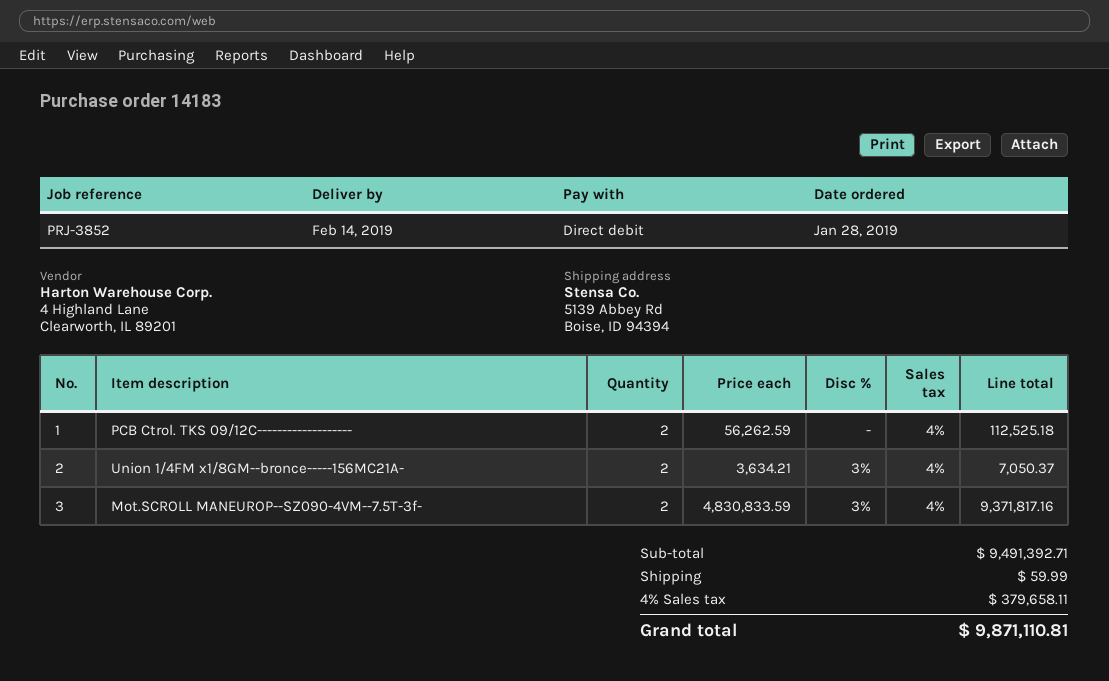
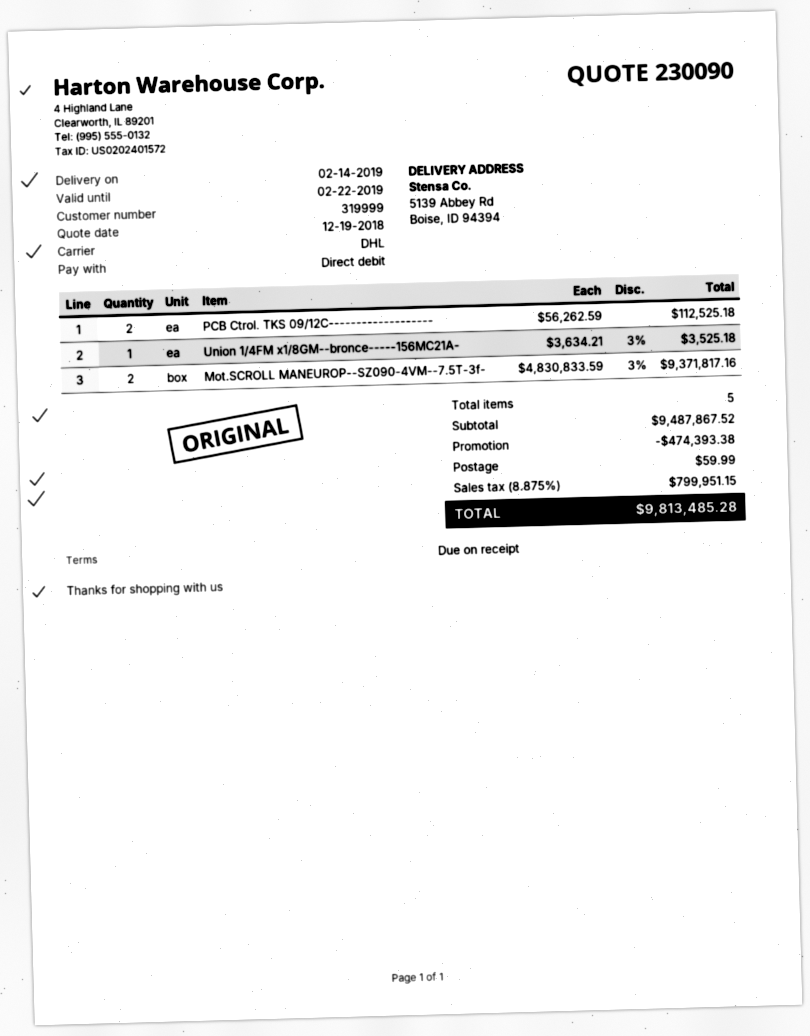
Union 1/4FM x1/8GM--bronce-----156MC21A-: 2 x 3634.21 - 3% = 7050.37 -> 1 x 3634.21 - 3% = 3525.18
subtotal: 9491392.71 -> 9487867.52
discount: none -> 474393.38
tax: 4% = 379658.11 -> 8.875% = 799951.15
total: 9871110.81 -> 9813485.28

